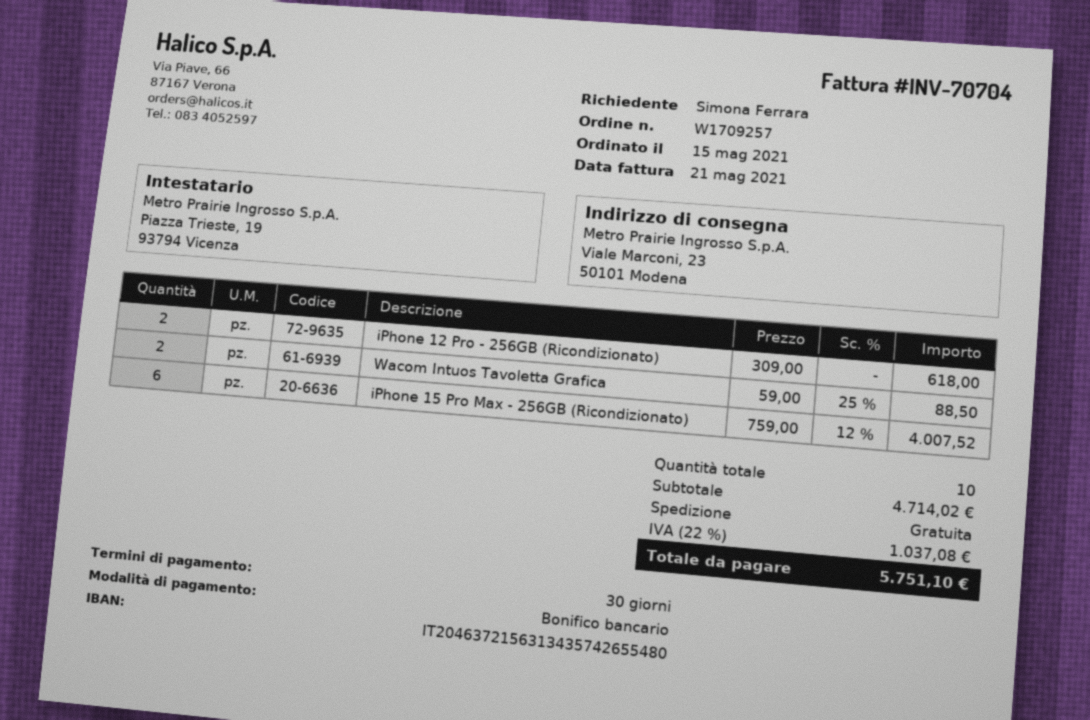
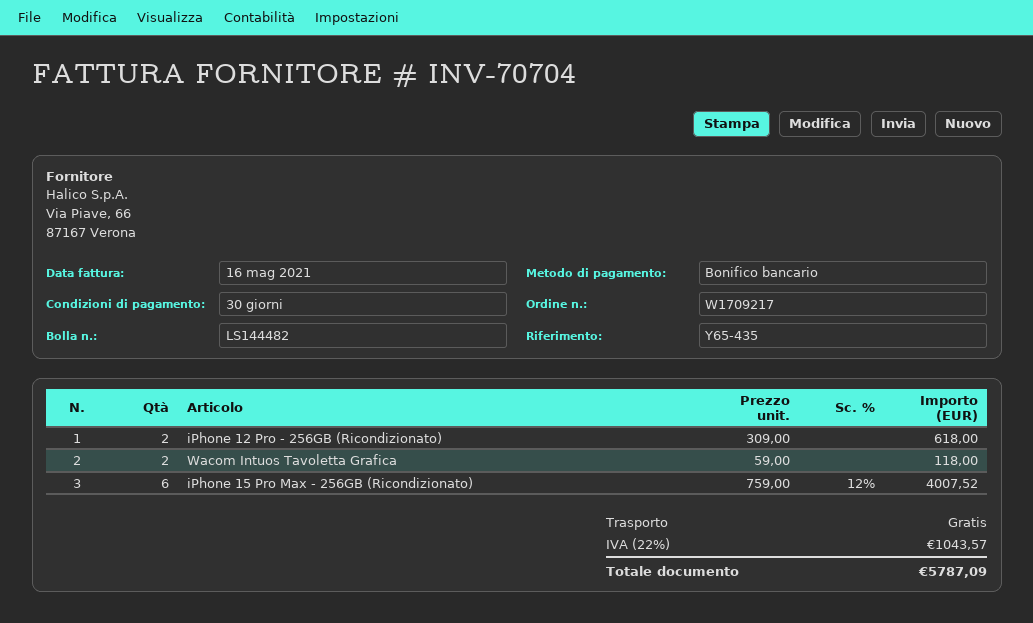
order number: W1709257 -> W1709217
invoice date: 2021-05-21 -> 2021-05-16
Wacom Intuos Tavoletta Grafica: 2 x 59.00 - 25% = 88.50 -> 2 x 59.00 = 118.00
tax: 22% = 1037.08 -> 22% = 1043.57
total: 5751.10 -> 5787.09

